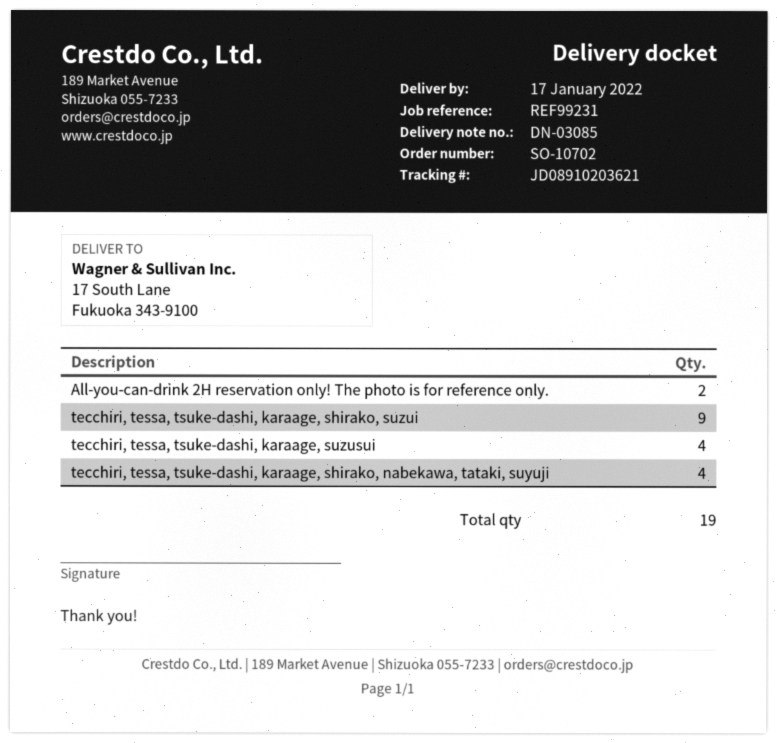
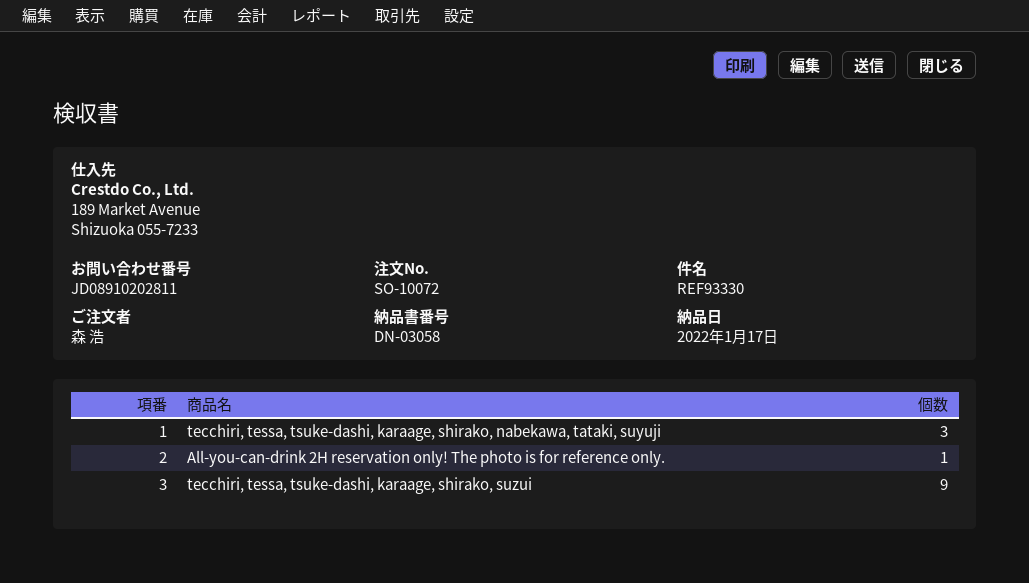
order number: SO-10702 -> SO-10072
delivery note number: DN-03085 -> DN-03058
reference: REF99231 -> REF93330
tracking number: JD08910203621 -> JD08910202811
All-you-can-drink 2H reservation only! The photo is for reference only.: 2 -> 1
tecchiri, tessa, tsuke-dashi, karaage, suzusui: 4 -> none
tecchiri, tessa, tsuke-dashi, karaage, shirako, nabekawa, tataki, suyuji: 4 -> 3

